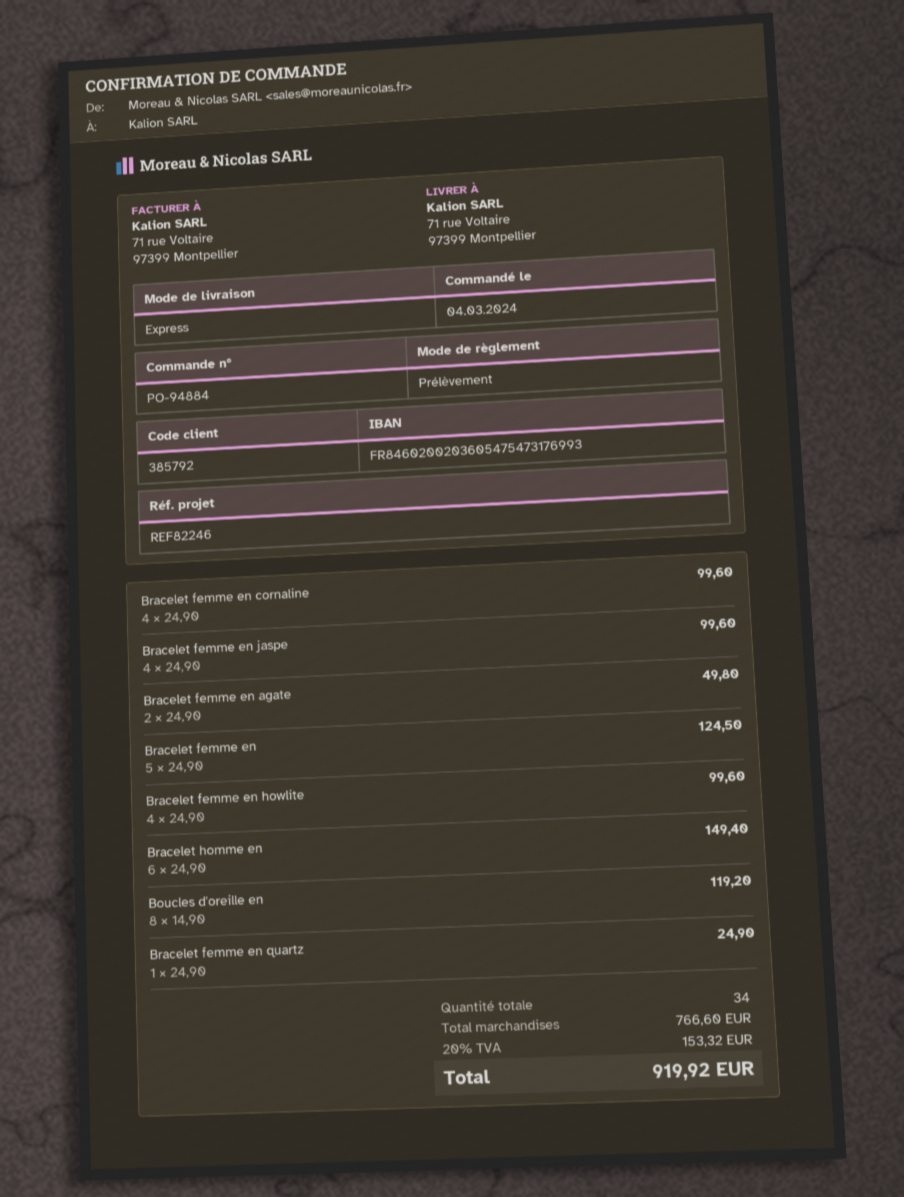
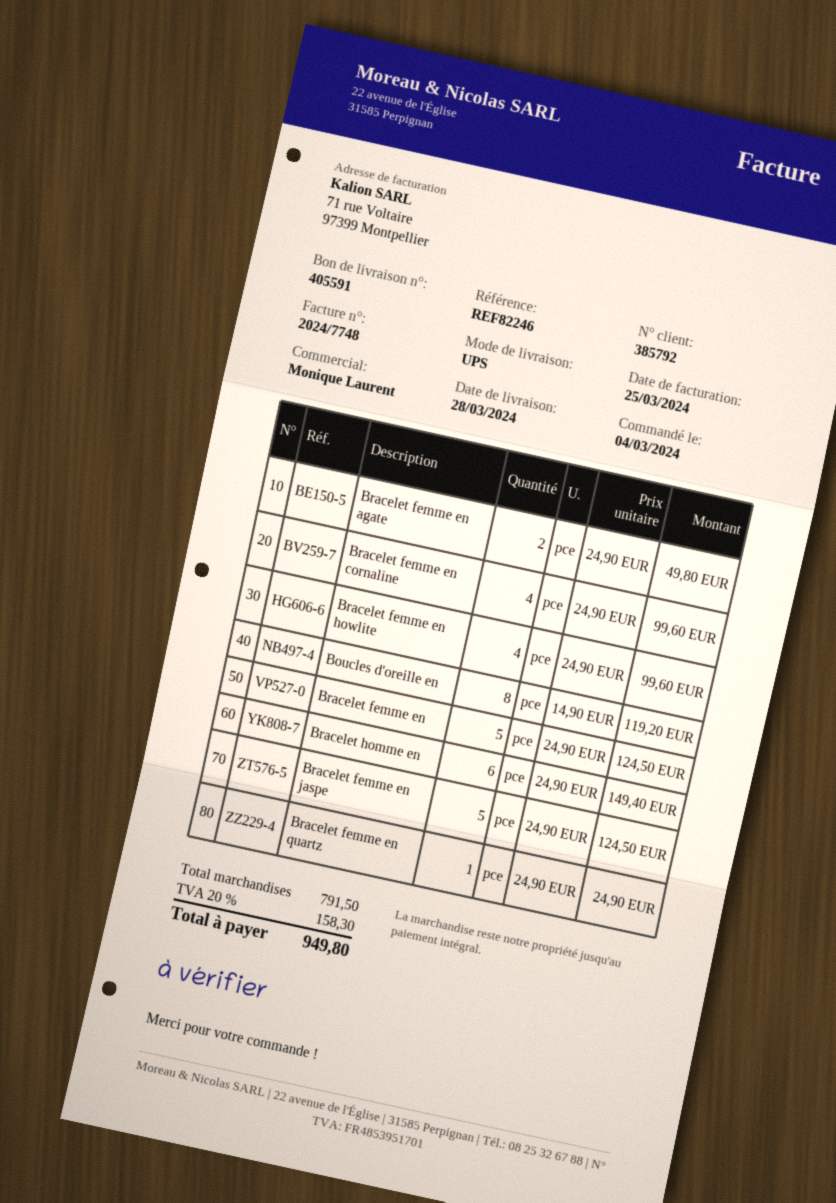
shipping method: express -> UPS
Bracelet femme en jaspe: 4 x 24.90 = 99.60 -> 5 x 24.90 = 124.50
subtotal: 766.60 -> 791.50
tax: 20% = 153.32 -> 20% = 158.30
total: 919.92 -> 949.80

